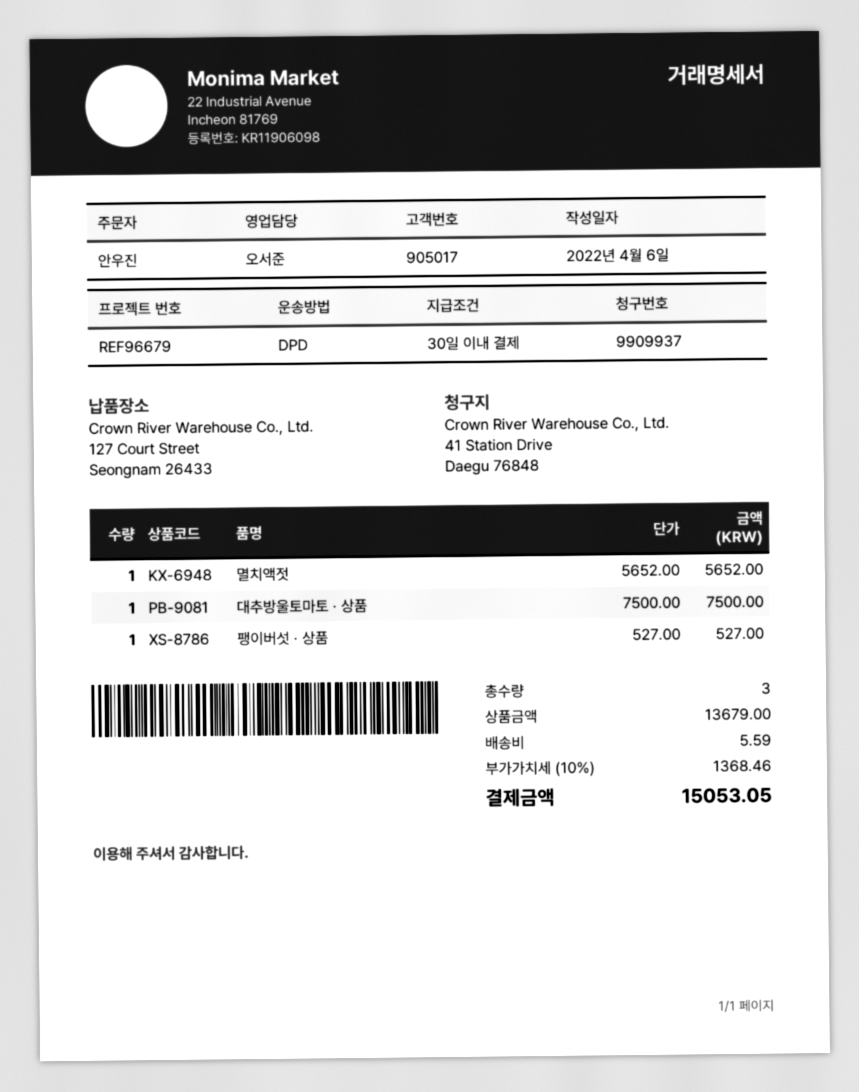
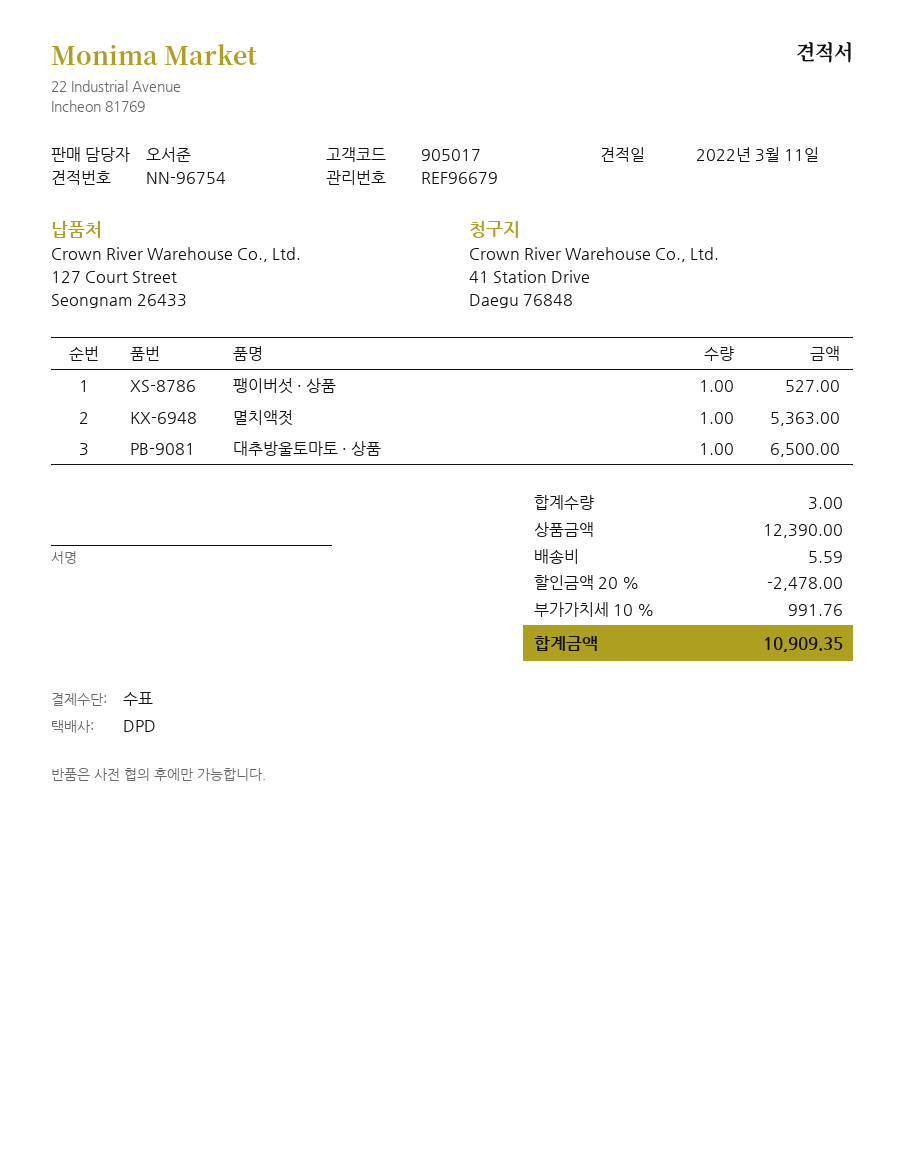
멸치액젓: 1 for 5652.00 -> 1 for 5363.00
대추방울토마토 · 상품: 1 for 7500.00 -> 1 for 6500.00
subtotal: 13679.00 -> 12390.00
discount: none -> 20% = 2478.00
tax: 10% = 1368.46 -> 10% = 991.76
total: 15053.05 -> 10909.35

